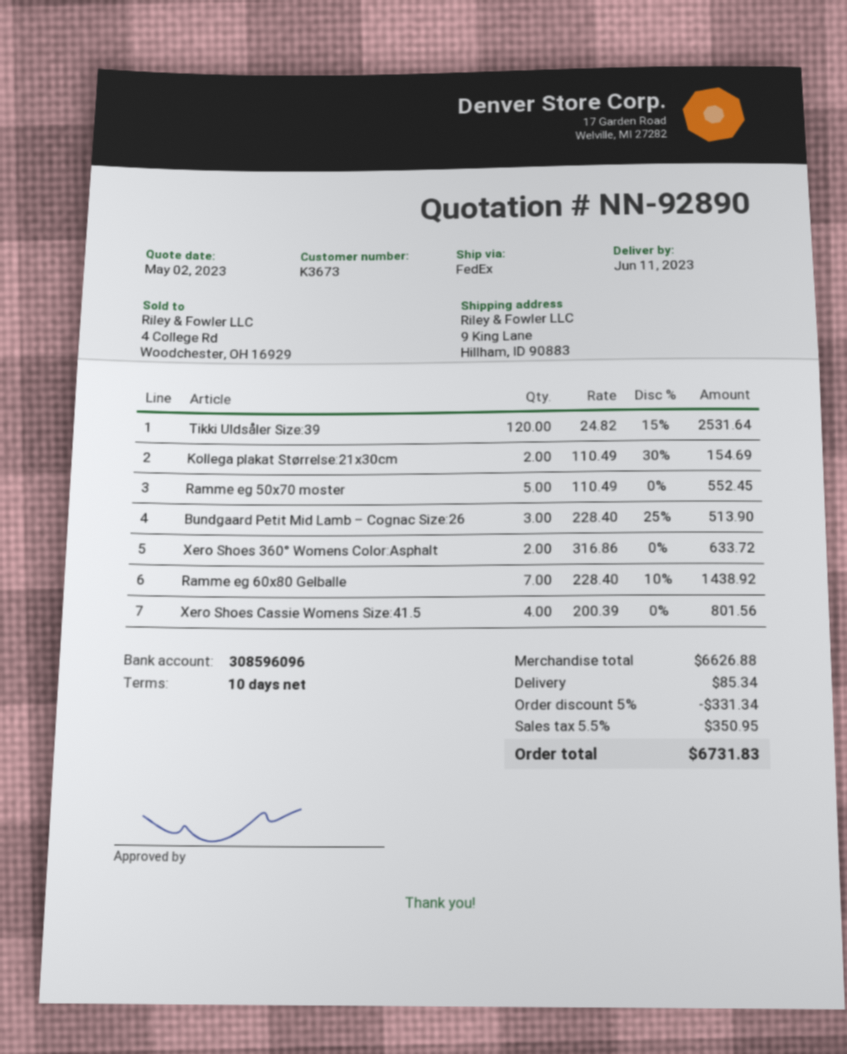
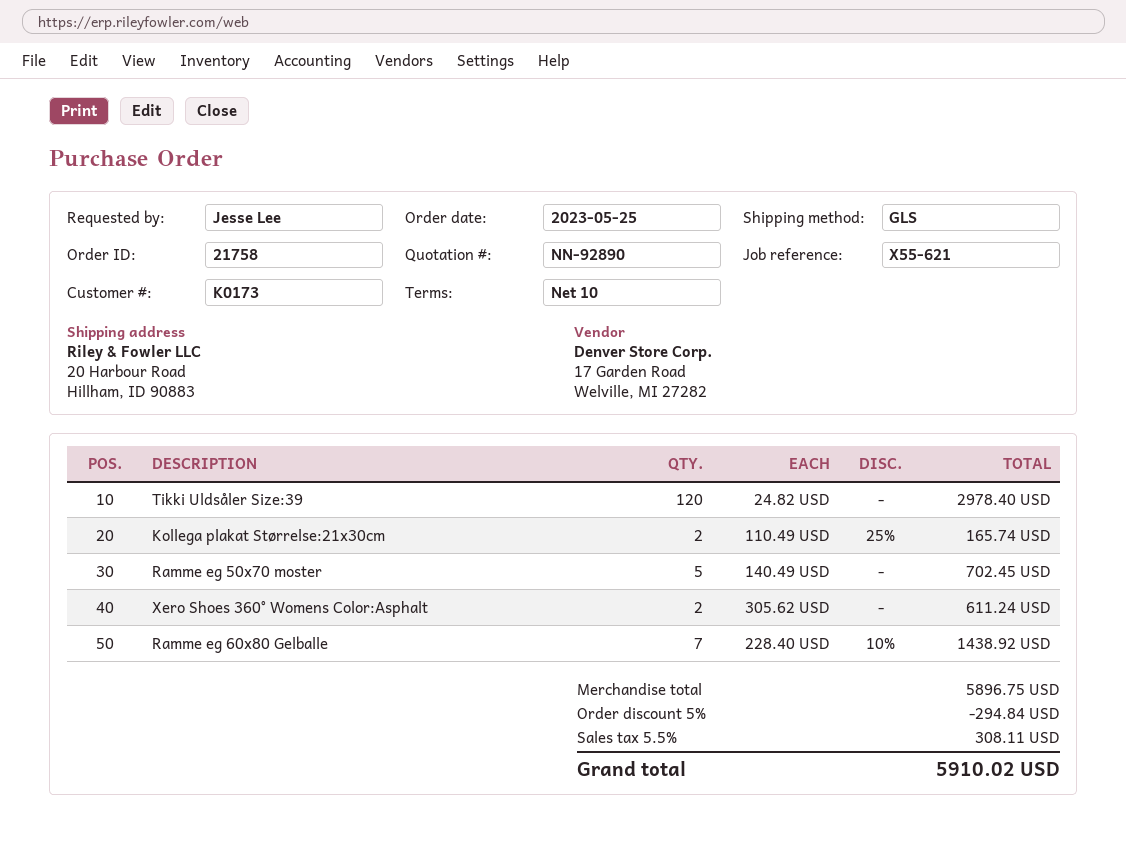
customer number: K3673 -> K0173
shipping method: FedEx -> GLS
ship to: 9 King Lane, Hillham, ID 90883 -> 20 Harbour Road, Hillham, ID 90883
Tikki Uldsåler Size:39: 120 x 24.82 - 15% = 2531.64 -> 120 x 24.82 = 2978.40
Kollega plakat Størrelse:21x30cm: 2 x 110.49 - 30% = 154.69 -> 2 x 110.49 - 25% = 165.74
Ramme eg 50x70 moster: 5 x 110.49 = 552.45 -> 5 x 140.49 = 702.45
Bundgaard Petit Mid Lamb – Cognac Size:26: 3 x 228.40 - 25% = 513.90 -> none
Xero Shoes 360° Womens Color:Asphalt: 2 x 316.86 = 633.72 -> 2 x 305.62 = 611.24
Xero Shoes Cassie Womens Size:41.5: 4 x 200.39 = 801.56 -> none
subtotal: 6626.88 -> 5896.75
discount: 5% = 331.34 -> 5% = 294.84
shipping: 85.34 -> none
tax: 5.5% = 350.95 -> 5.5% = 308.11
total: 6731.83 -> 5910.02

